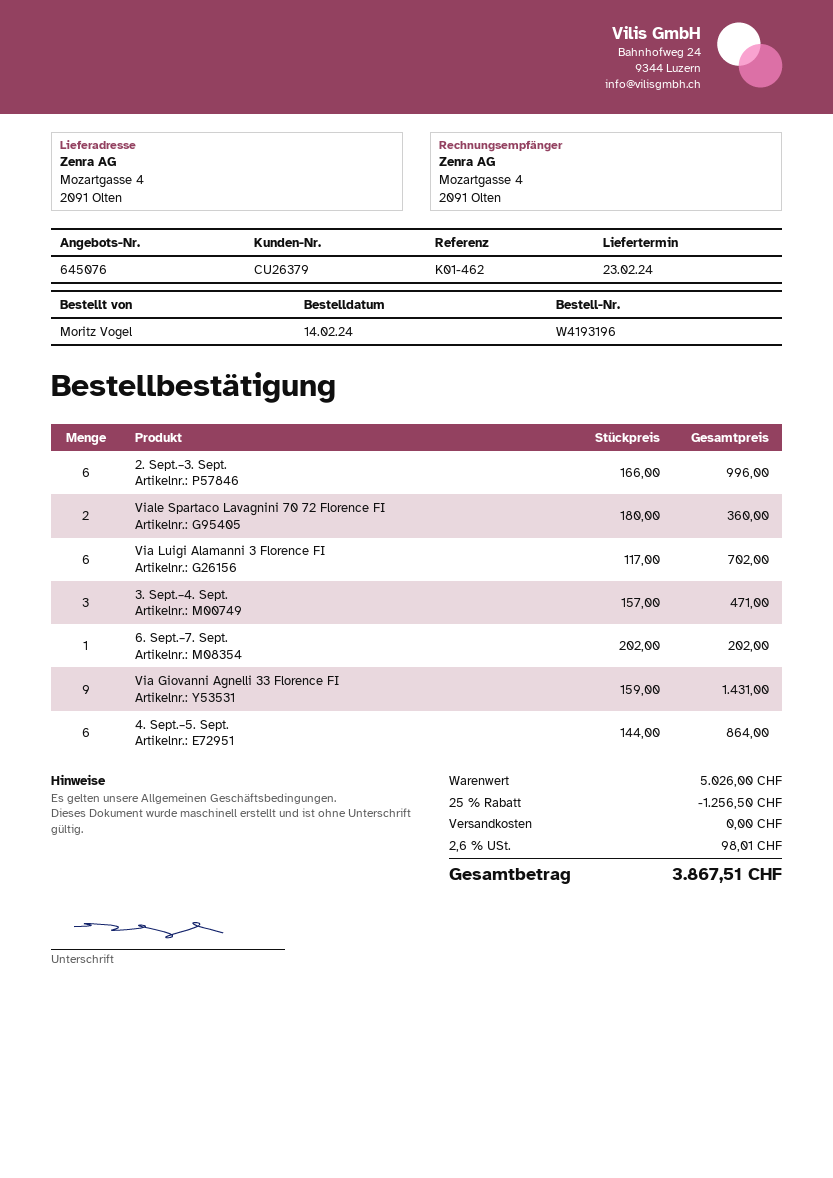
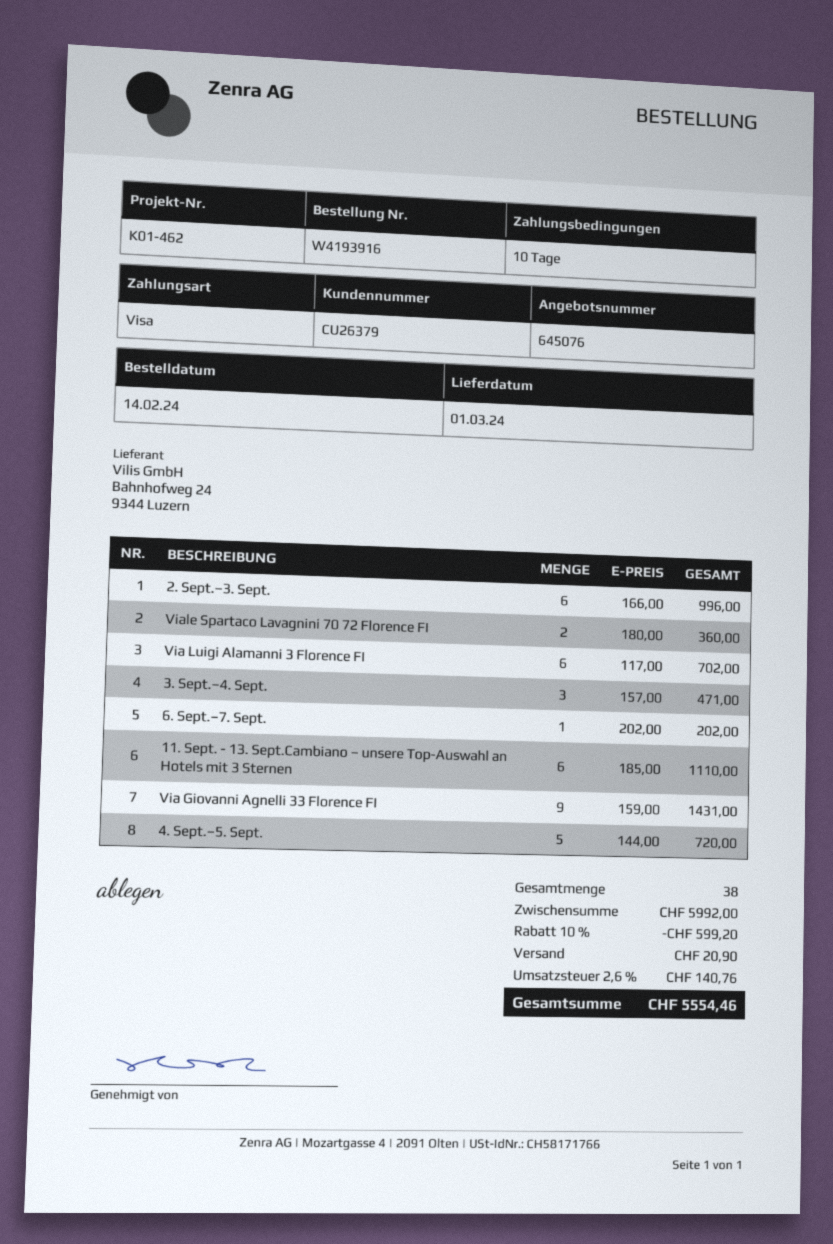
order number: W4193196 -> W4193916
delivery date: 2024-02-23 -> 2024-03-01
4. Sept.–5. Sept.: 6 x 144.00 = 864.00 -> 5 x 144.00 = 720.00
11. Sept. - 13. Sept.Cambiano – unsere Top-Auswahl an Hotels mit 3 Sternen: none -> 6 x 185.00 = 1110.00
subtotal: 5026.00 -> 5992.00
discount: 25% = 1256.50 -> 10% = 599.20
shipping: 0.00 -> 20.90
tax: 2.6% = 98.01 -> 2.6% = 140.76
total: 3867.51 -> 5554.46

